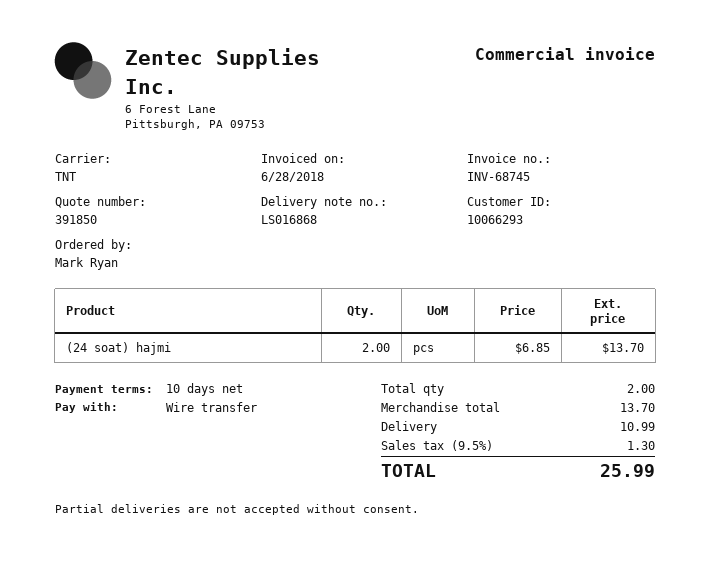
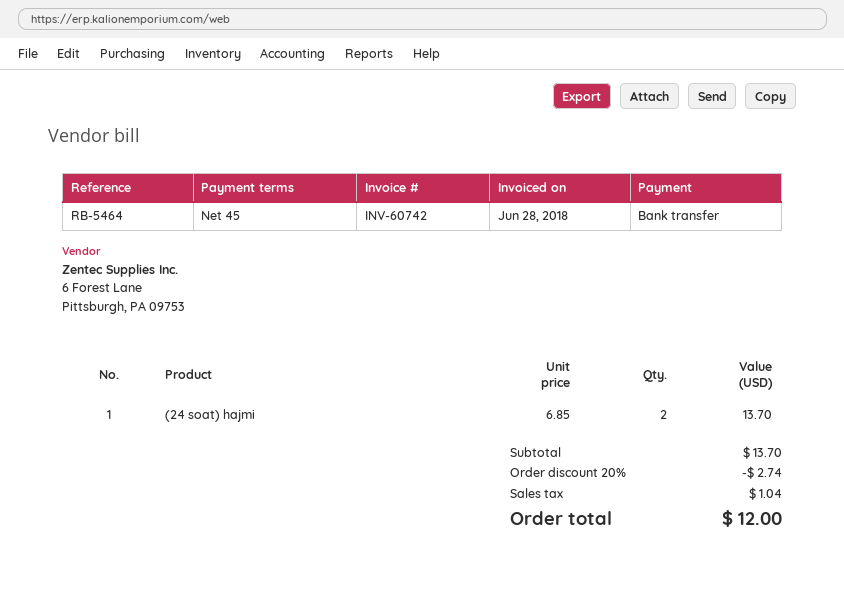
invoice number: INV-68745 -> INV-60742
payment terms: 10 days -> 45 days
discount: none -> 20% = 2.74
shipping: 10.99 -> none
tax: 1.30 -> 1.04
total: 25.99 -> 12.00

